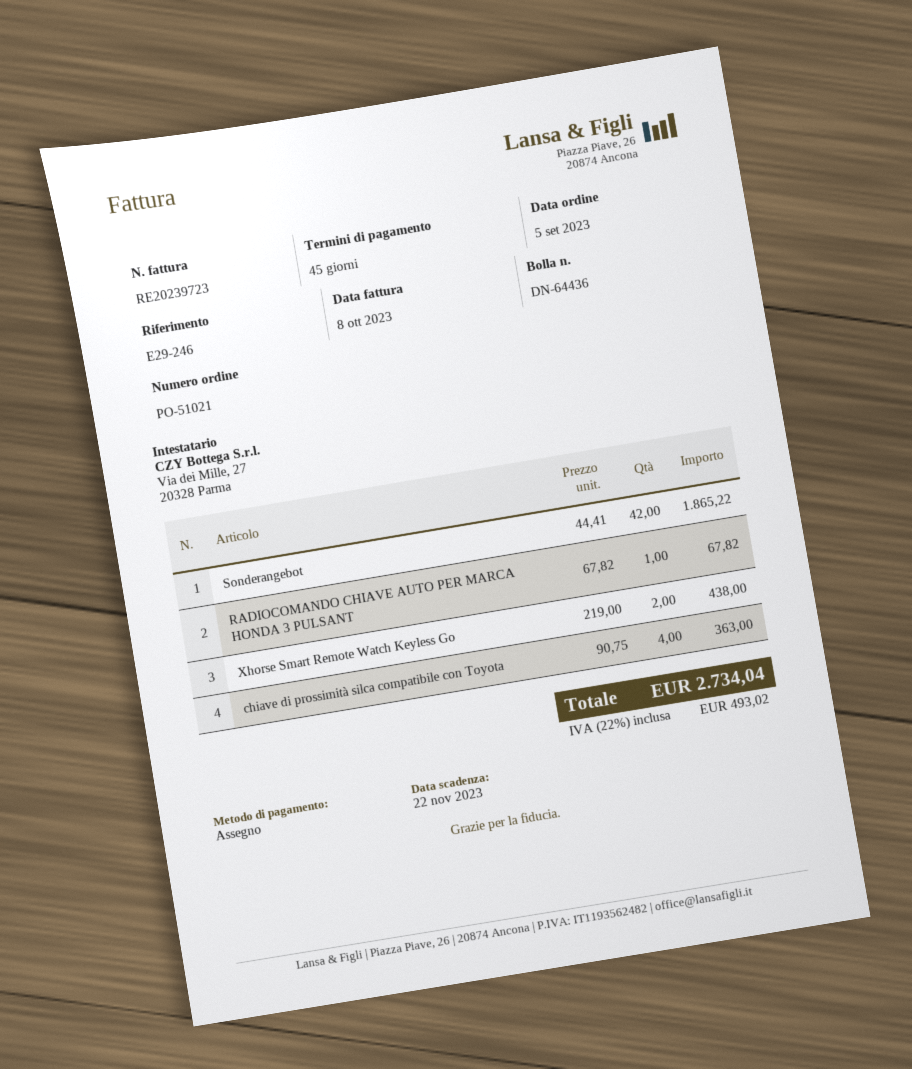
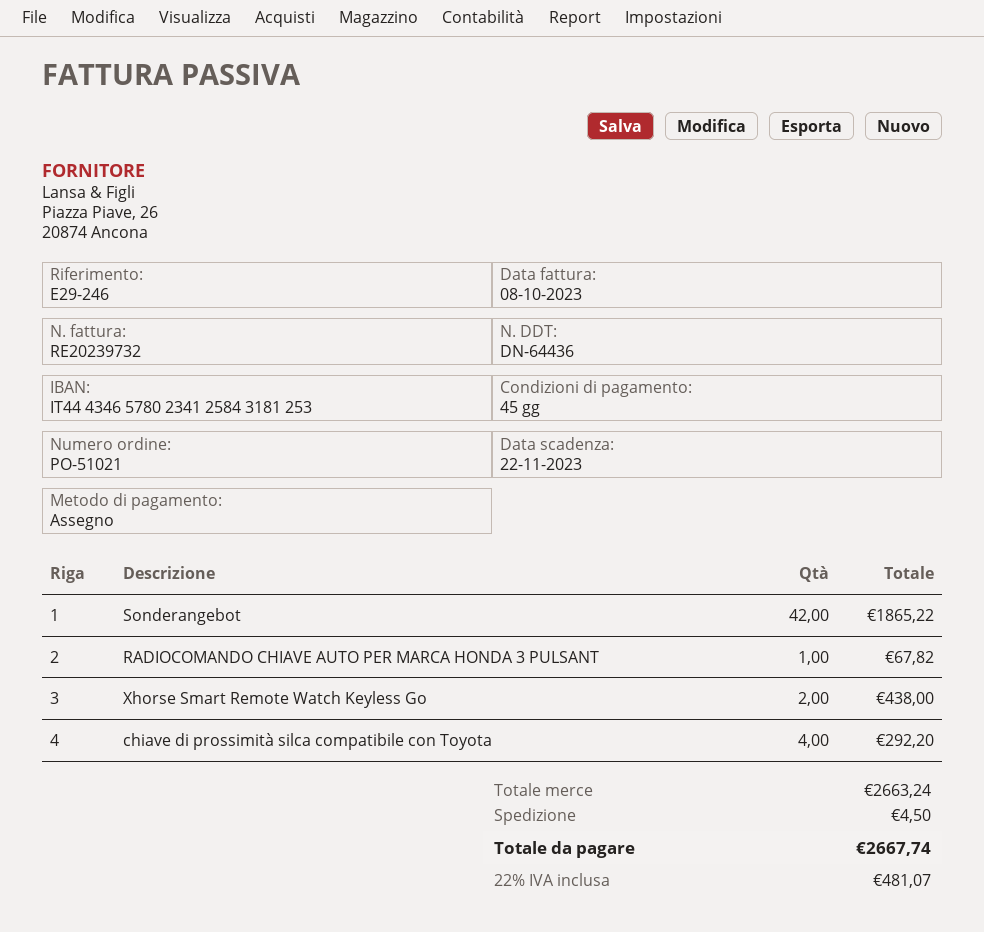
invoice number: RE20239723 -> RE20239732
chiave di prossimità silca compatibile con Toyota: 4 for 363.00 -> 4 for 292.20
shipping: none -> 4.50
tax: 22% = 493.02 -> 22% = 481.07
total: 2734.04 -> 2667.74

